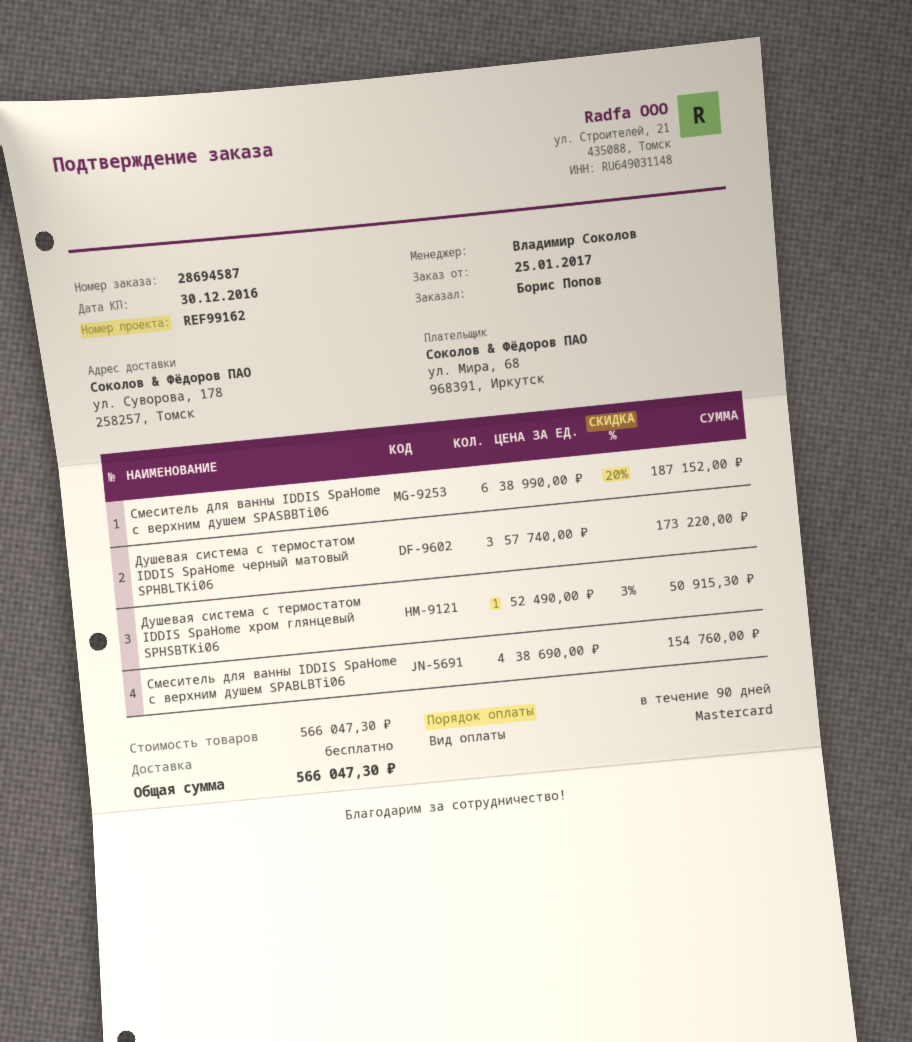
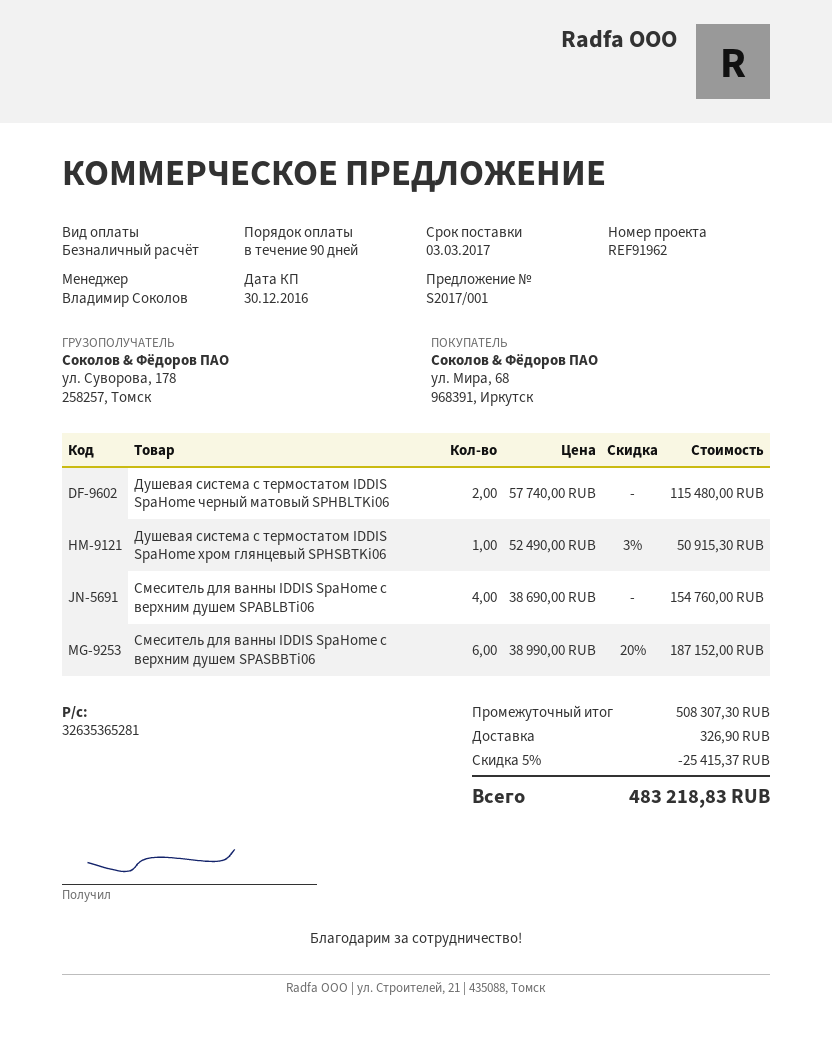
reference: REF99162 -> REF91962
payment method: Mastercard -> bank transfer
Душевая система с термостатом IDDIS SpaHome черный матовый SPHBLTKi06: 3 x 57740.00 = 173220.00 -> 2 x 57740.00 = 115480.00
subtotal: 566047.30 -> 508307.30
discount: none -> 5% = 25415.37
shipping: 0.00 -> 326.90
total: 566047.30 -> 483218.83

